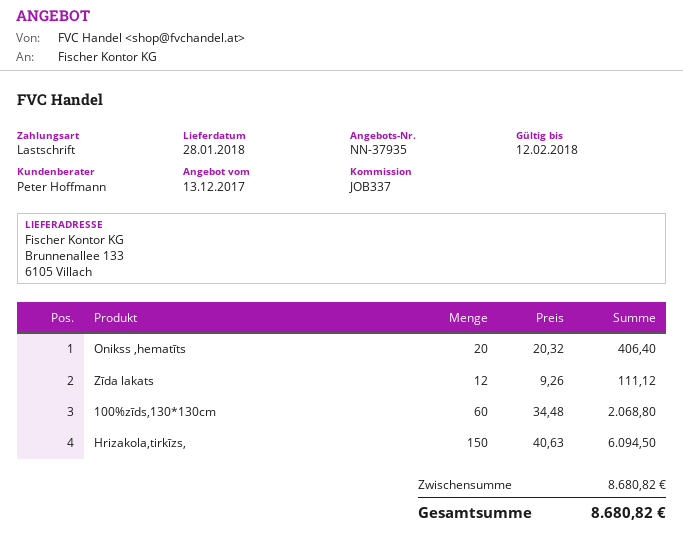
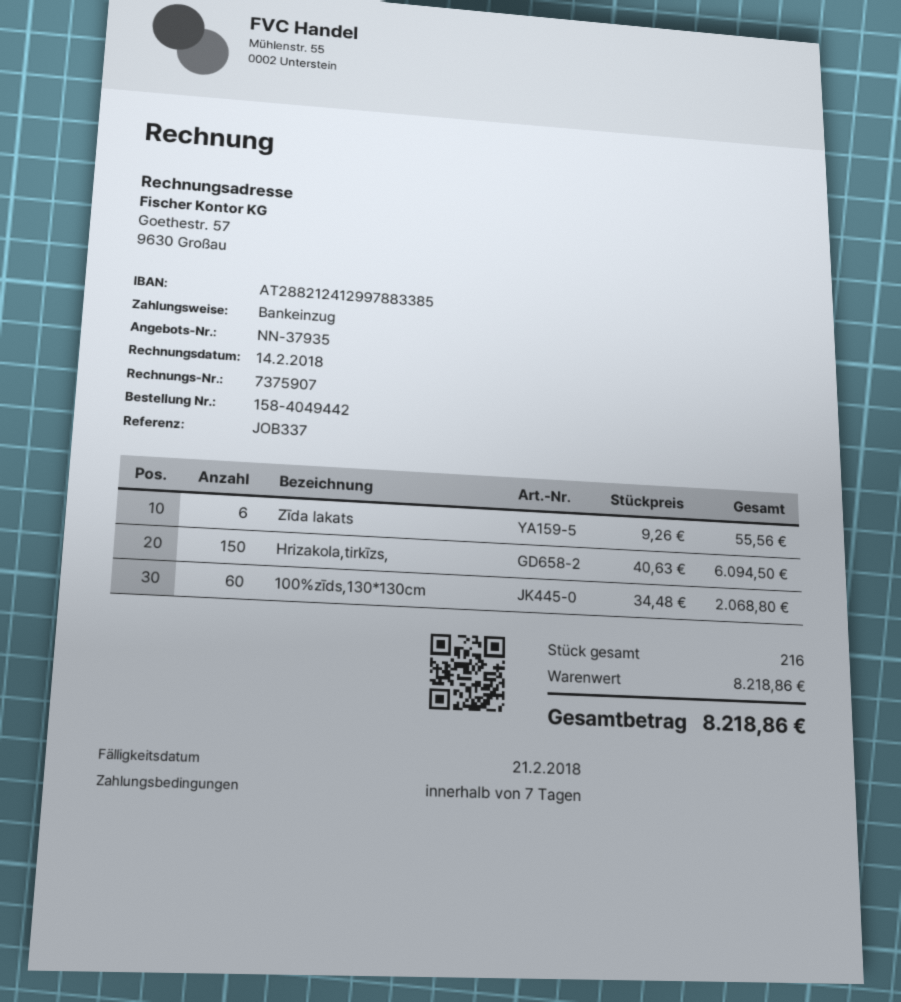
Onikss ,hematīts: 20 x 20.32 = 406.40 -> none
Zīda lakats: 12 x 9.26 = 111.12 -> 6 x 9.26 = 55.56
subtotal: 8680.82 -> 8218.86
total: 8680.82 -> 8218.86

